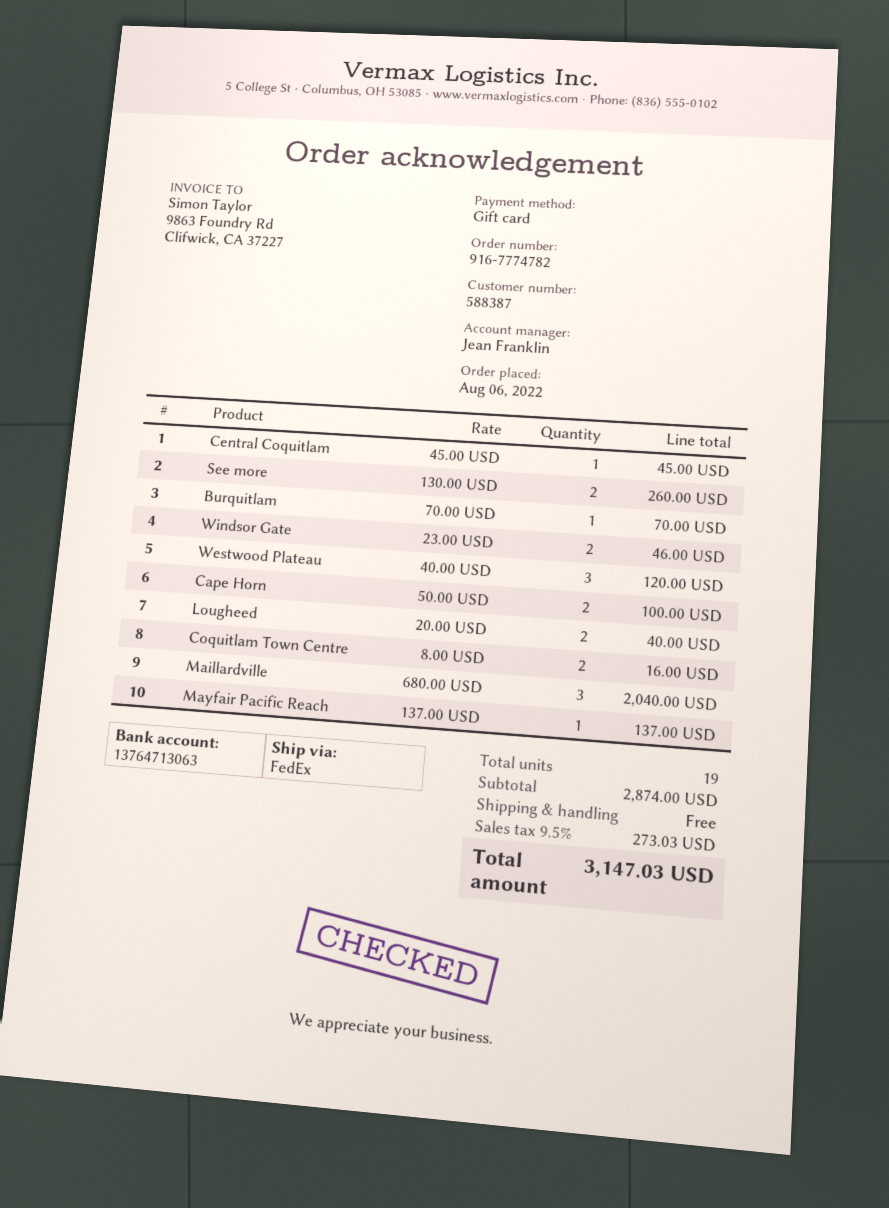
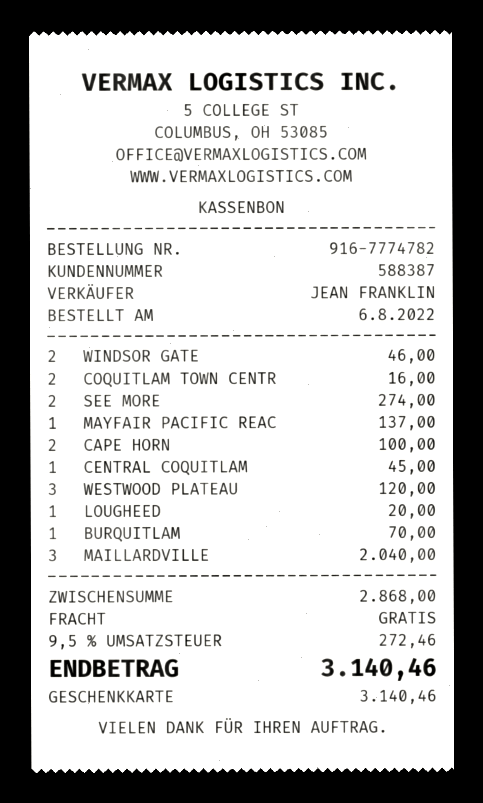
See more: 2 for 260.00 -> 2 for 274.00
Lougheed: 2 for 40.00 -> 1 for 20.00
subtotal: 2874.00 -> 2868.00
tax: 9.5% = 273.03 -> 9.5% = 272.46
total: 3147.03 -> 3140.46

